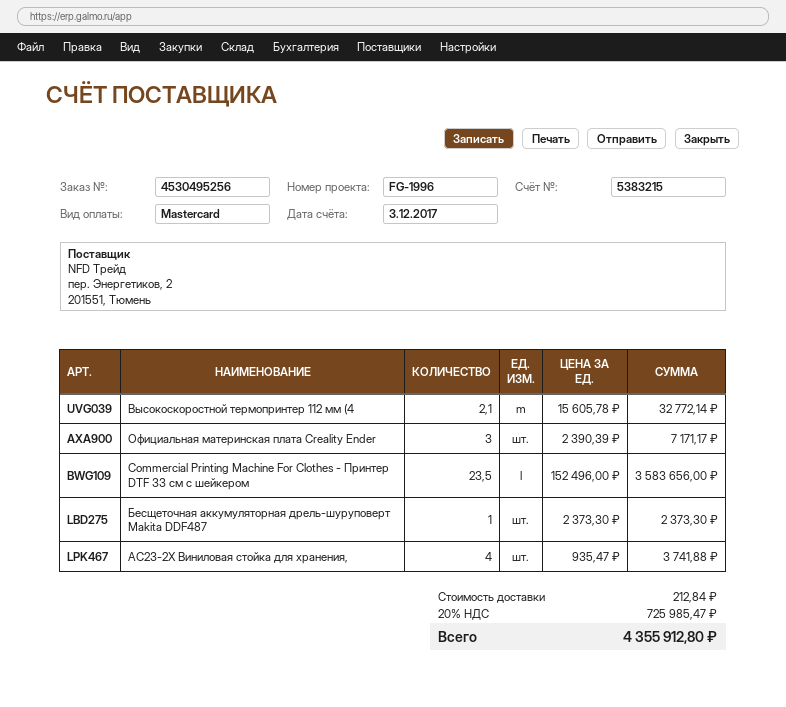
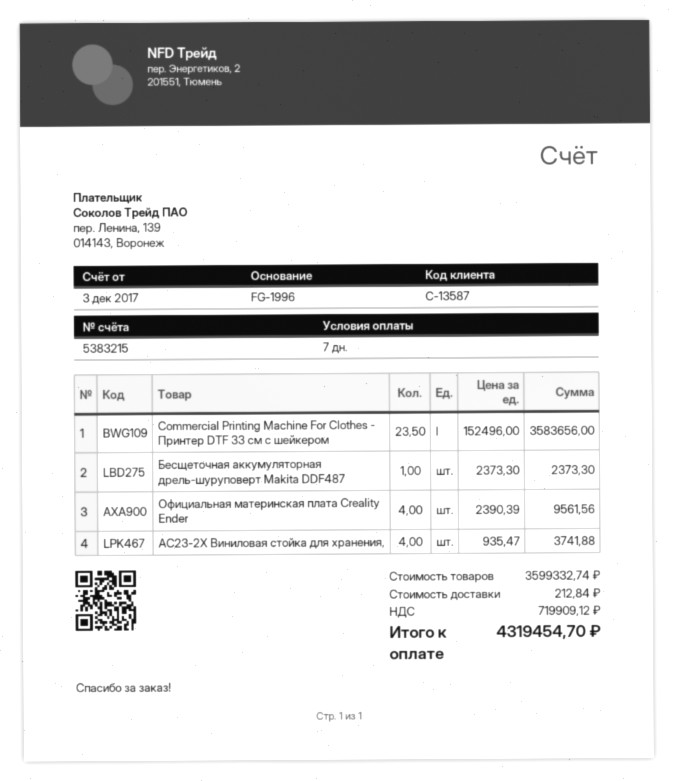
Высокоскоростной термопринтер 112 мм (4: 2.1 x 15605.78 = 32772.14 -> none
Официальная материнская плата Creality Ender: 3 x 2390.39 = 7171.17 -> 4 x 2390.39 = 9561.56
tax: 725985.47 -> 719909.12
total: 4355912.80 -> 4319454.70

